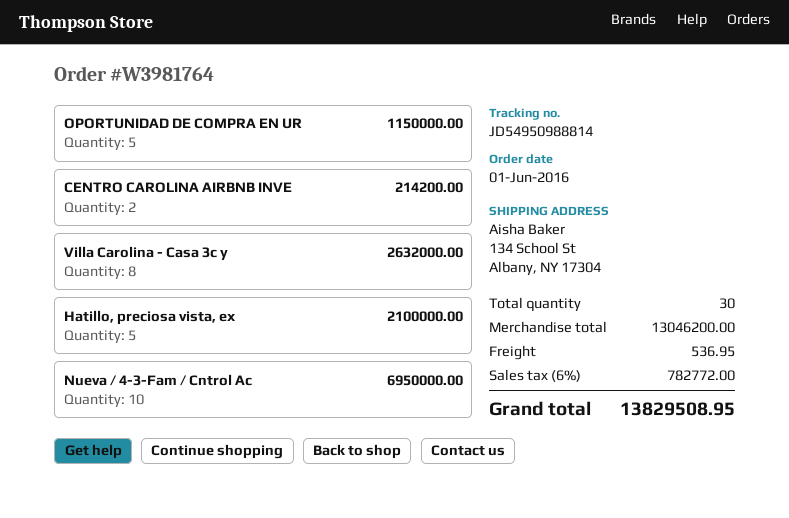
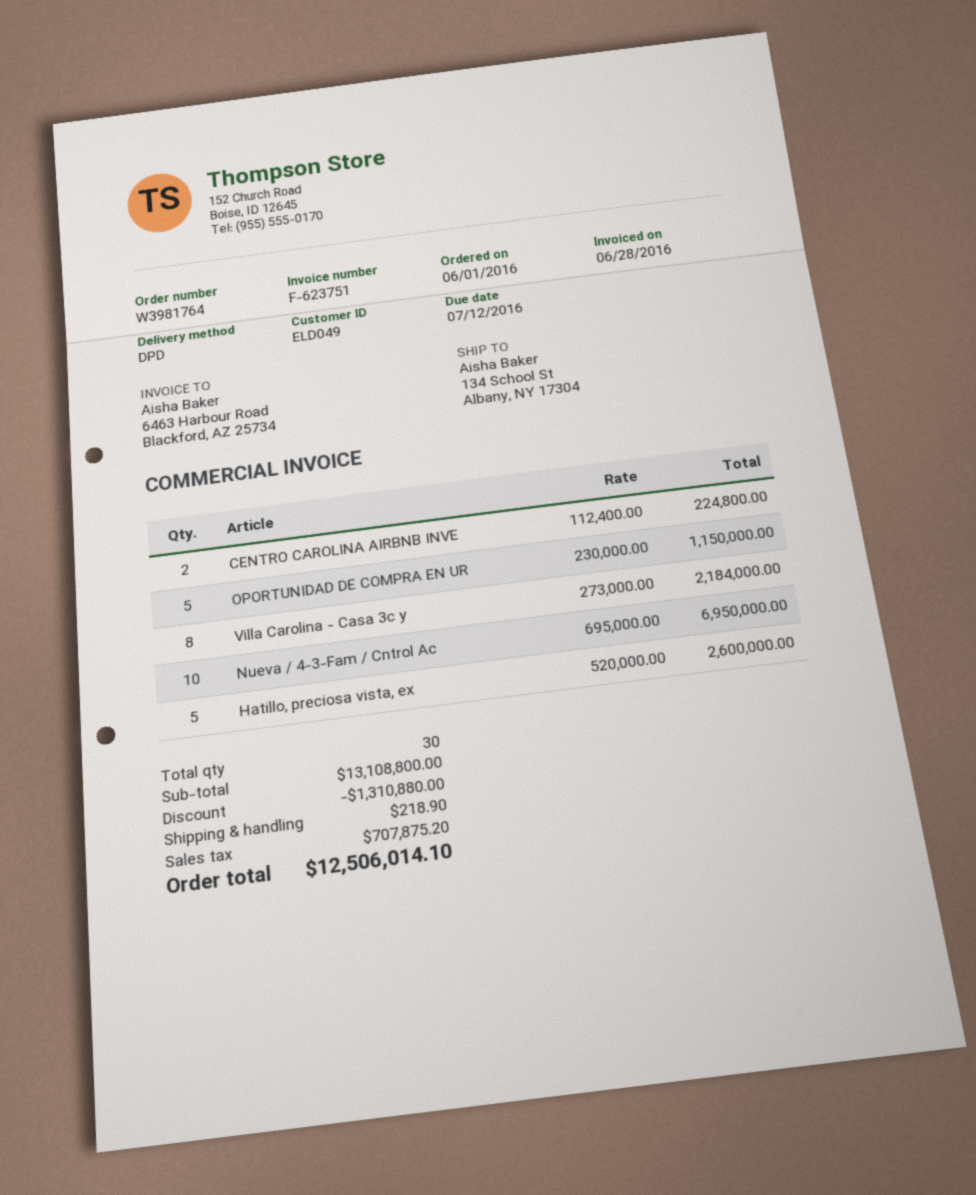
CENTRO CAROLINA AIRBNB INVE: 2 for 214200.00 -> 2 for 224800.00
Villa Carolina - Casa 3c y: 8 for 2632000.00 -> 8 for 2184000.00
Hatillo, preciosa vista, ex: 5 for 2100000.00 -> 5 for 2600000.00
subtotal: 13046200.00 -> 13108800.00
discount: none -> 1310880.00
shipping: 536.95 -> 218.90
tax: 782772.00 -> 707875.20
total: 13829508.95 -> 12506014.10

